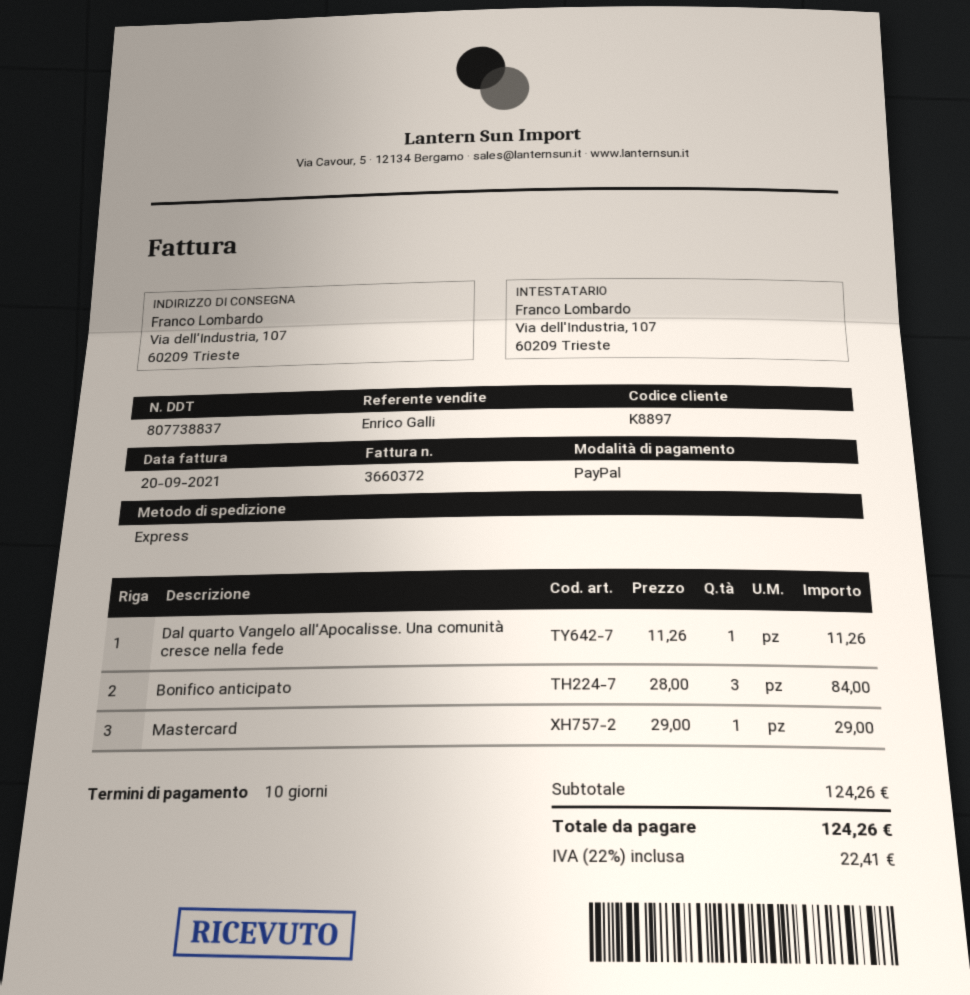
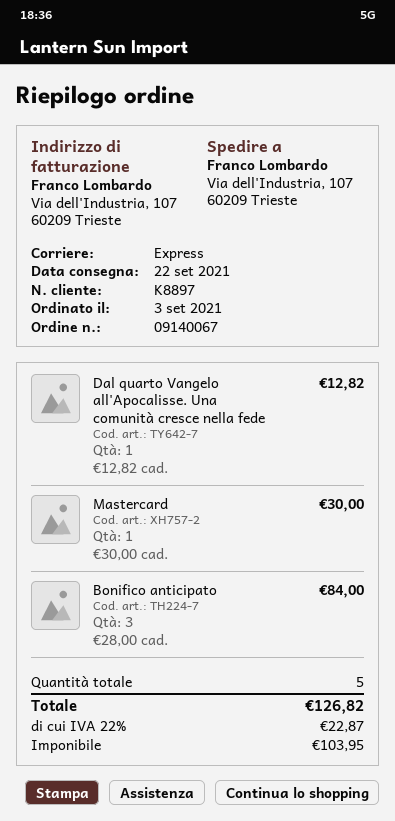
Dal quarto Vangelo all'Apocalisse. Una comunità cresce nella fede: 1 x 11.26 = 11.26 -> 1 x 12.82 = 12.82
Mastercard: 1 x 29.00 = 29.00 -> 1 x 30.00 = 30.00
tax: 22% = 22.41 -> 22% = 22.87
total: 124.26 -> 126.82

